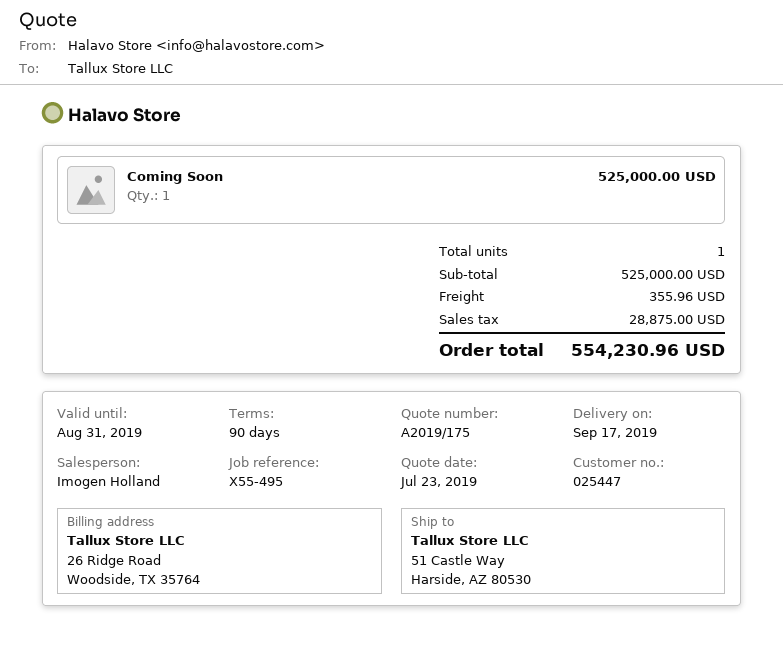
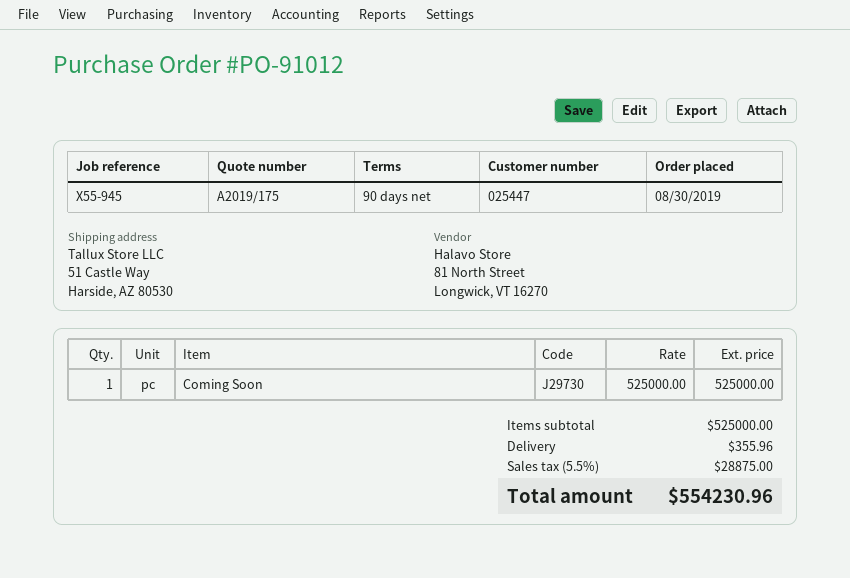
reference: X55-495 -> X55-945

